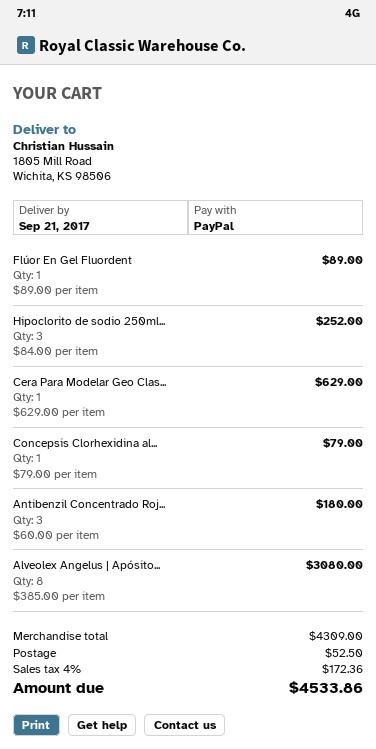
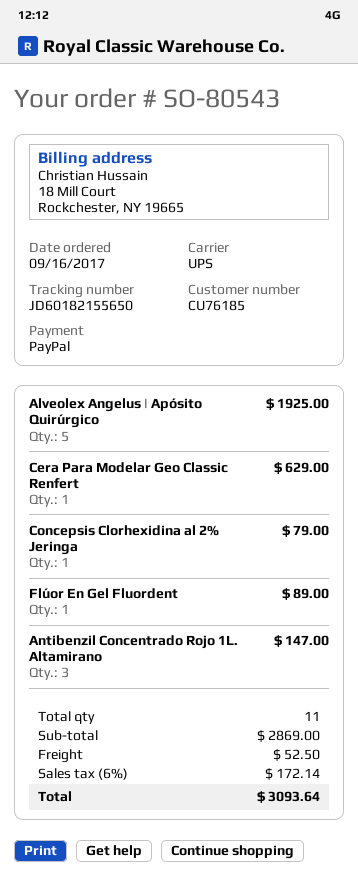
Hipoclorito de sodio 250ml...: 3 for 252.00 -> none
Antibenzil Concentrado Roj...: 3 for 180.00 -> 3 for 147.00
Alveolex Angelus | Apósito...: 8 for 3080.00 -> 5 for 1925.00
subtotal: 4309.00 -> 2869.00
tax: 4% = 172.36 -> 6% = 172.14
total: 4533.86 -> 3093.64

